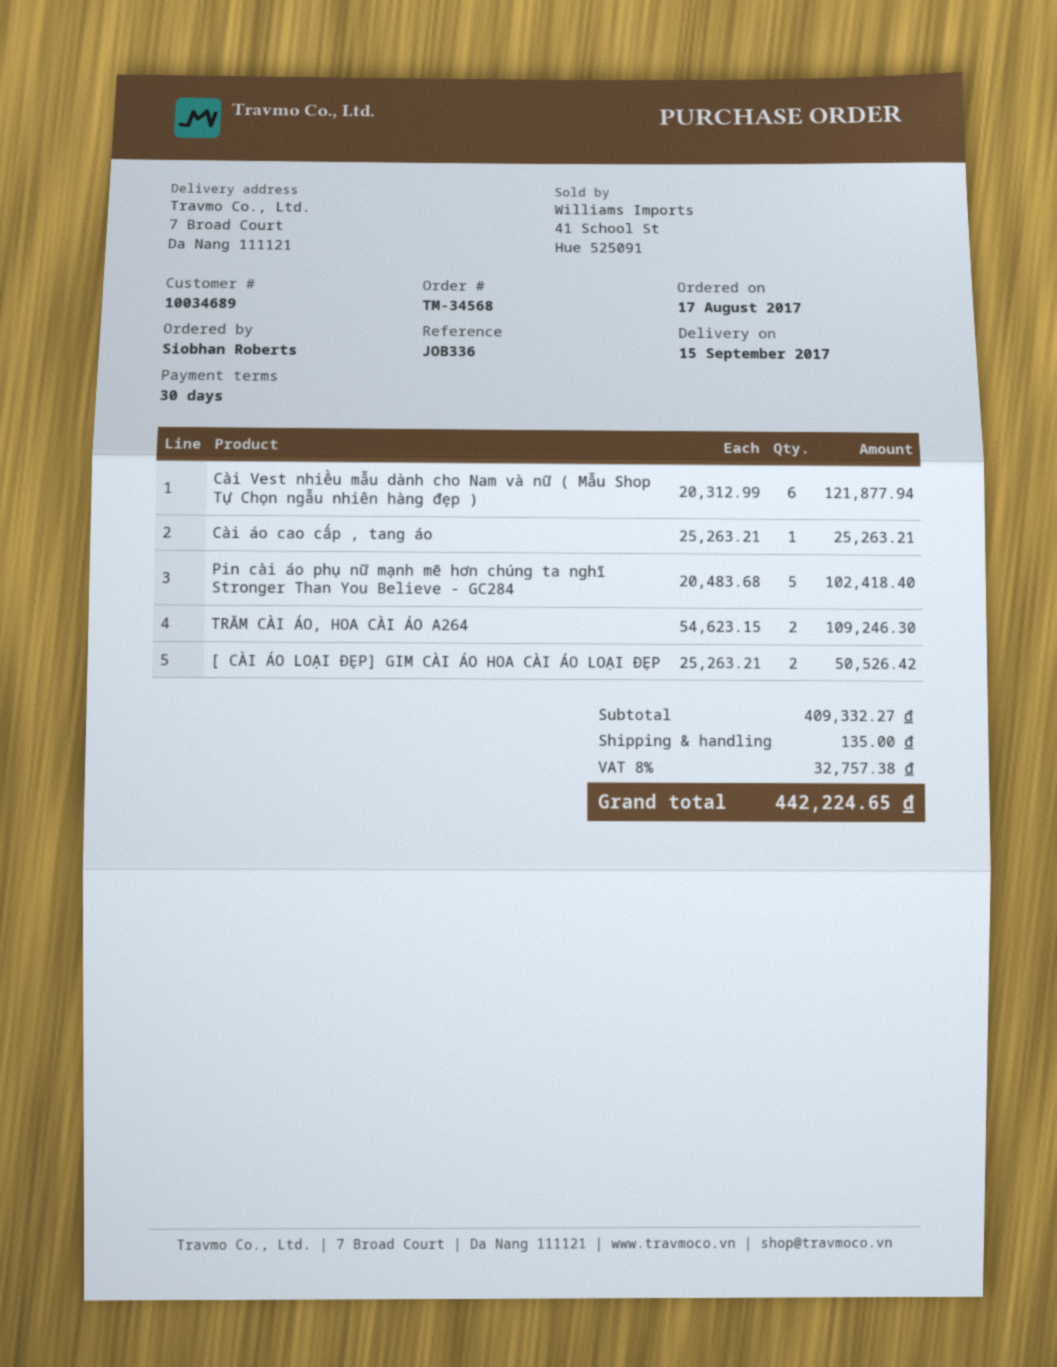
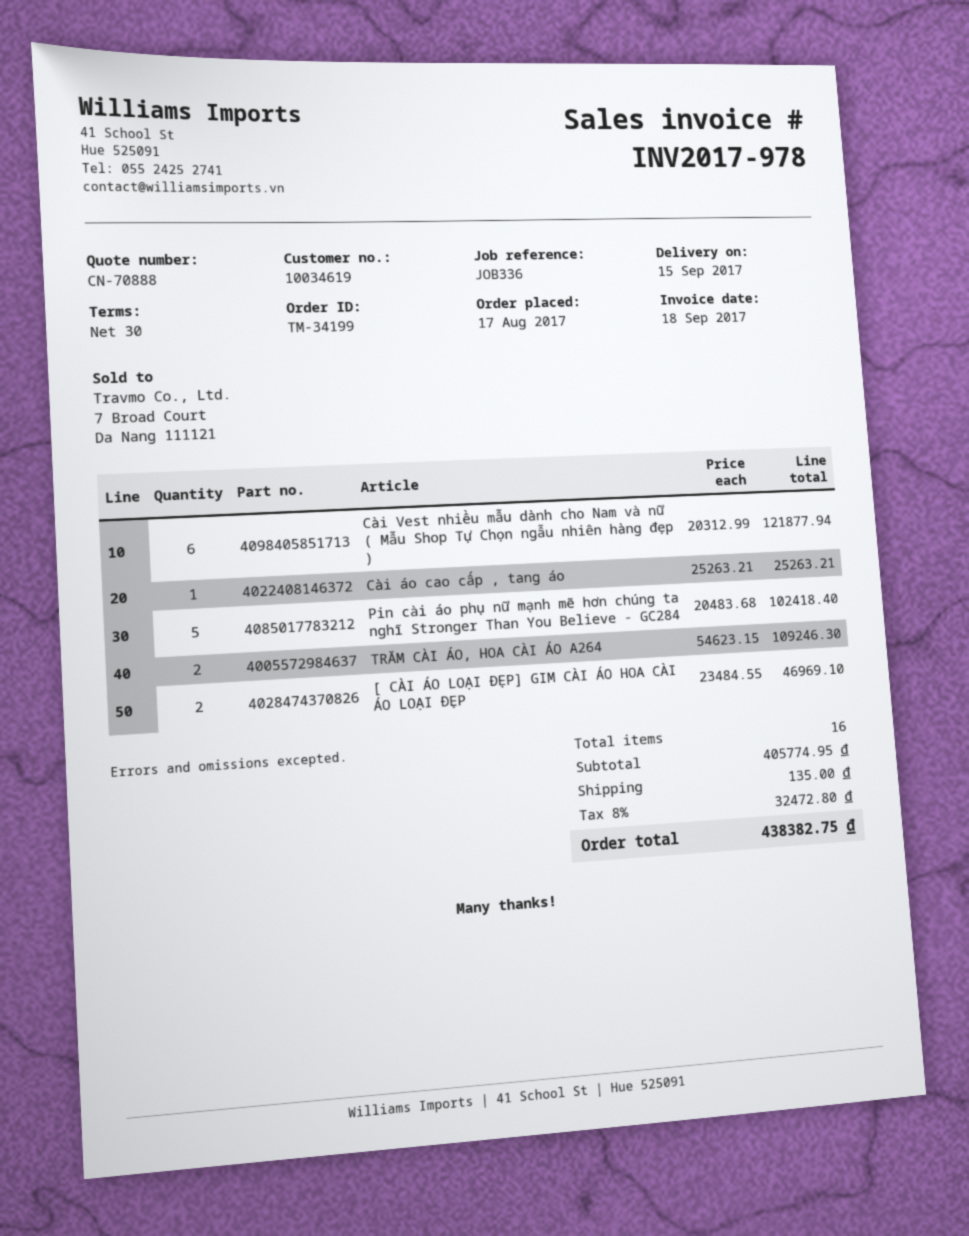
order number: TM-34568 -> TM-34199
customer number: 10034689 -> 10034619
[ CÀI ÁO LOẠI ĐẸP] GIM CÀI ÁO HOA CÀI ÁO LOẠI ĐẸP: 2 x 25263.21 = 50526.42 -> 2 x 23484.55 = 46969.10
subtotal: 409332.27 -> 405774.95
tax: 8% = 32757.38 -> 8% = 32472.80
total: 442224.65 -> 438382.75

